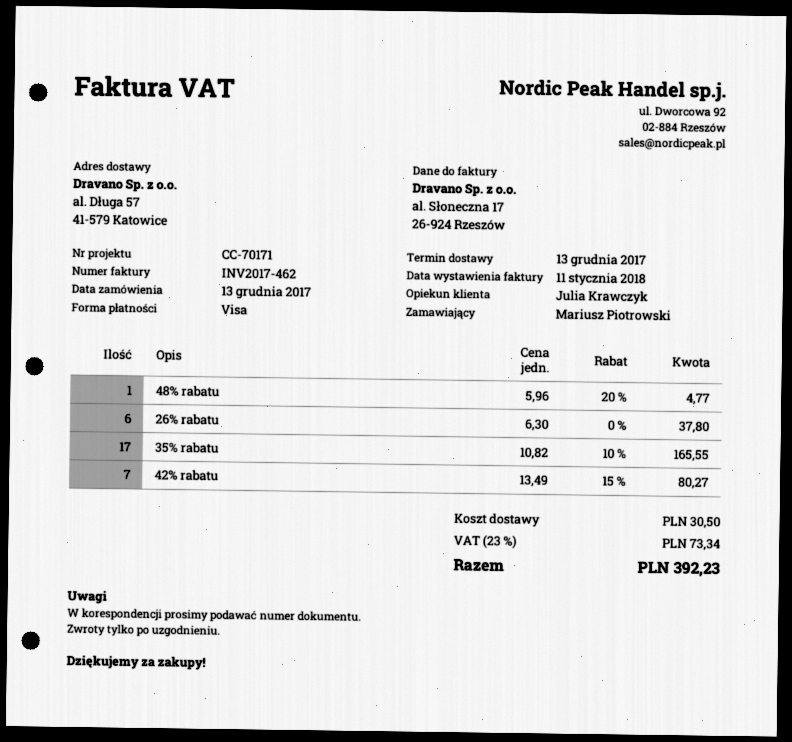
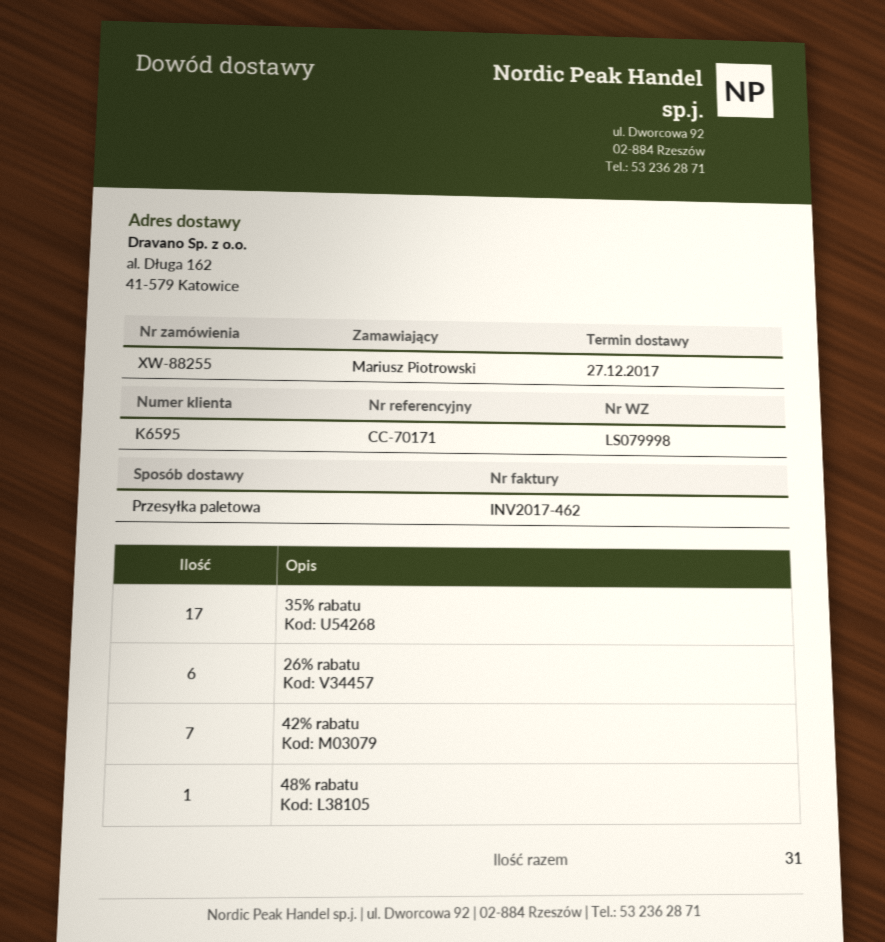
delivery date: 2017-12-13 -> 2017-12-27
ship to: al. Długa 57, 41-579 Katowice -> al. Długa 162, 41-579 Katowice

